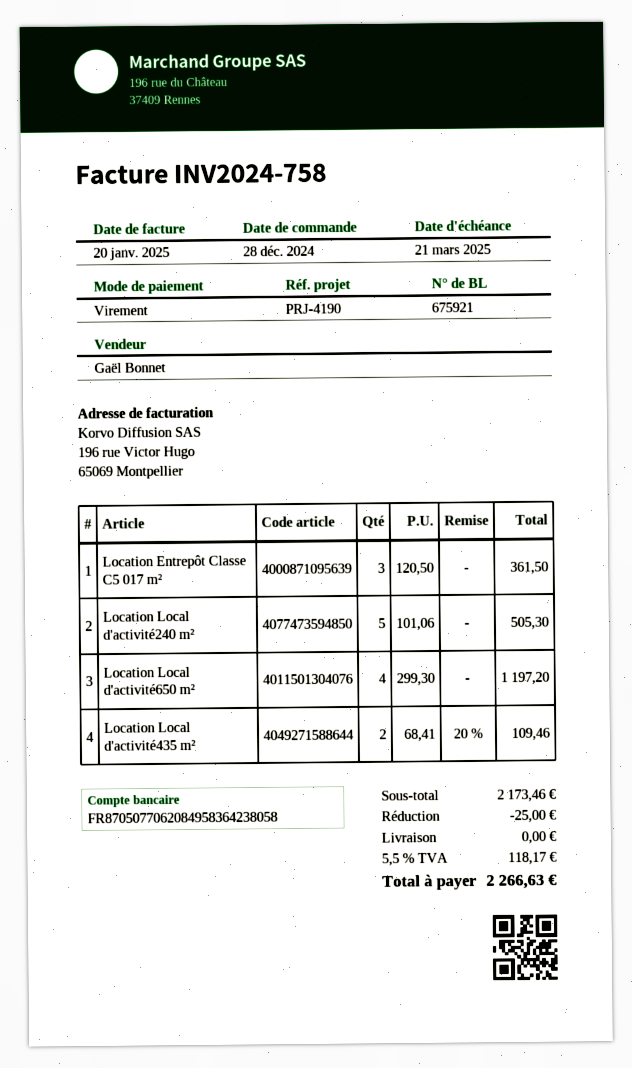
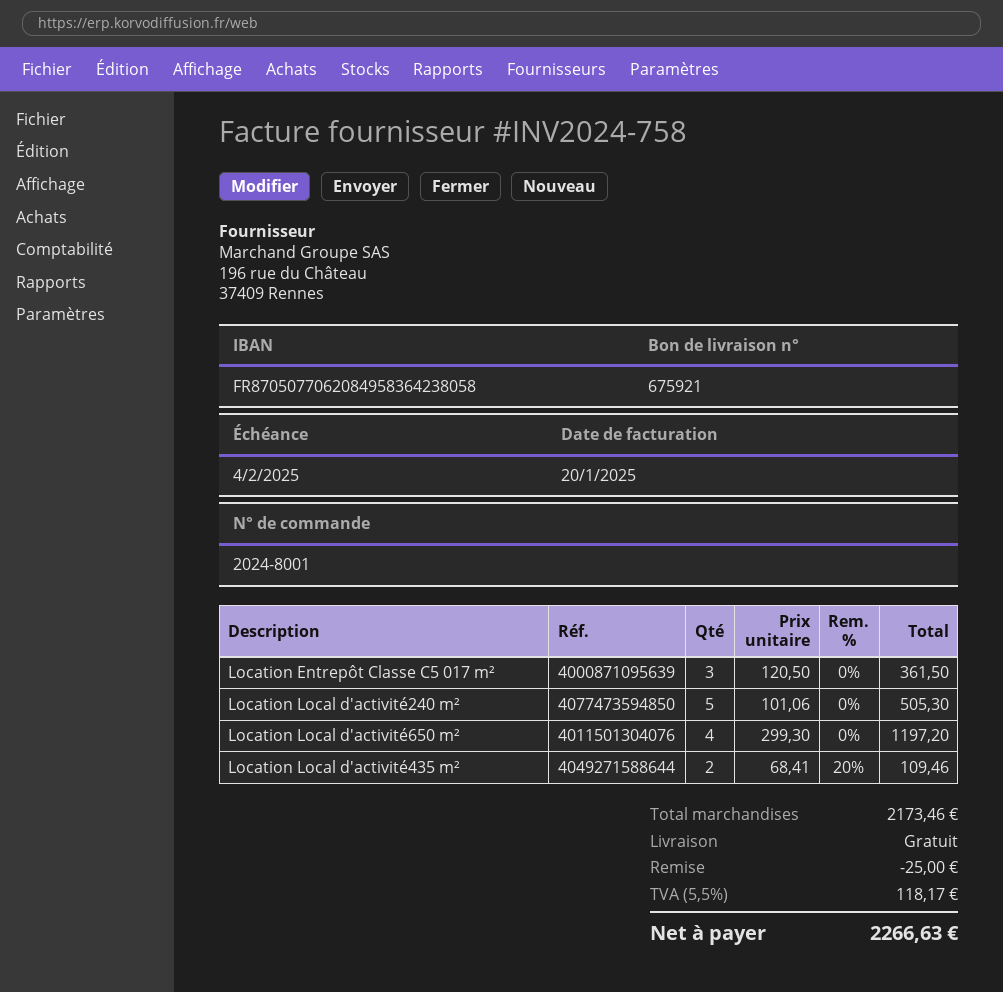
due date: 2025-03-21 -> 2025-02-04

